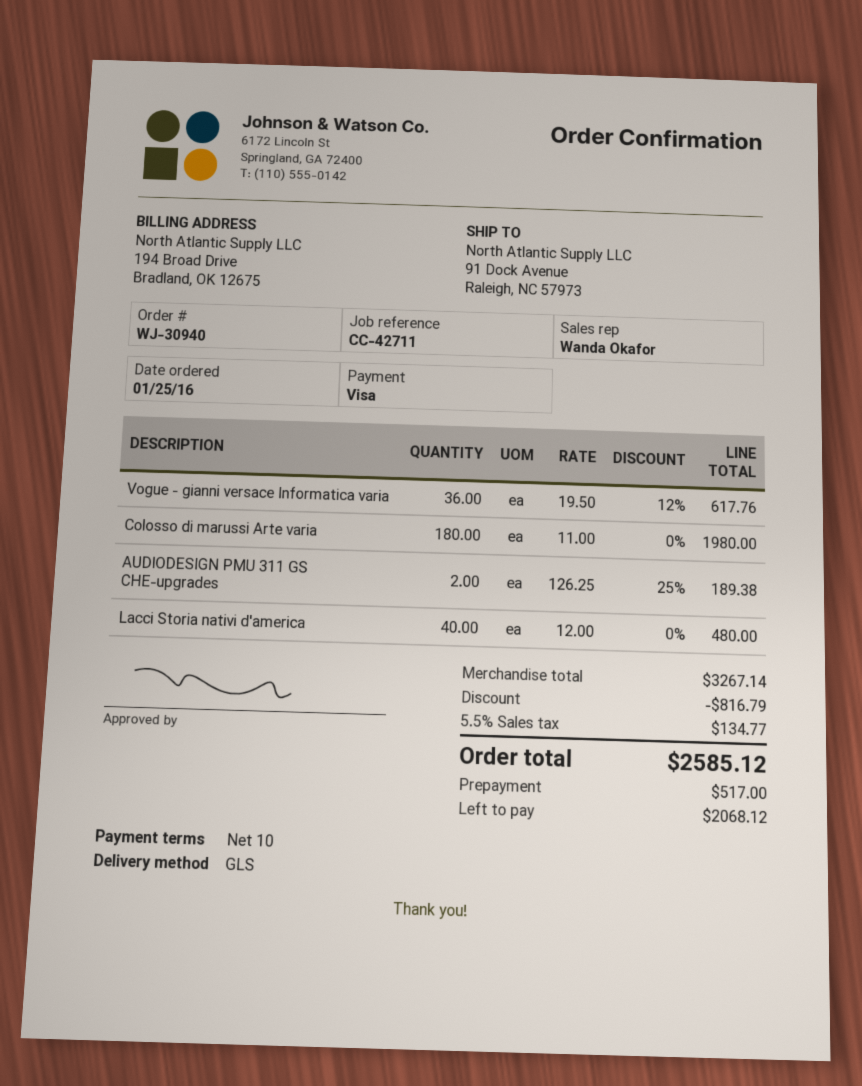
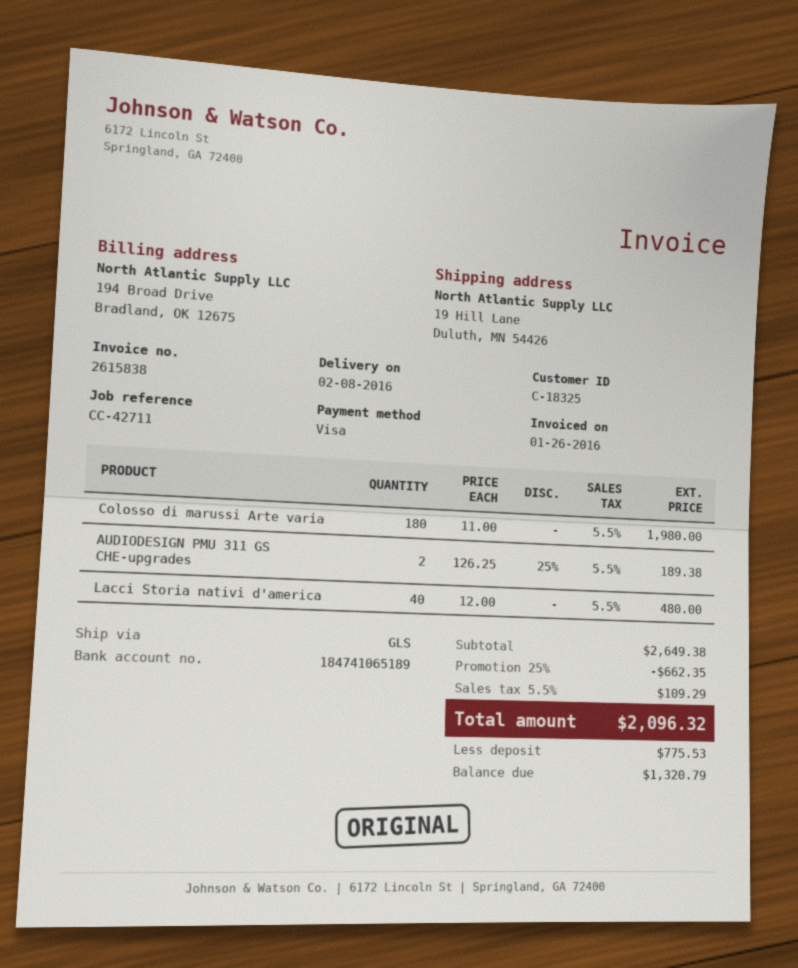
ship to: 91 Dock Avenue, Raleigh, NC 57973 -> 19 Hill Lane, Duluth, MN 54426
Vogue - gianni versace Informatica varia: 36 x 19.50 - 12% = 617.76 -> none
subtotal: 3267.14 -> 2649.38
discount: 816.79 -> 662.35
tax: 5.5% = 134.77 -> 5.5% = 109.29
total: 2585.12 -> 2096.32
deposit: 517.00 -> 775.53
balance: 2068.12 -> 1320.79

